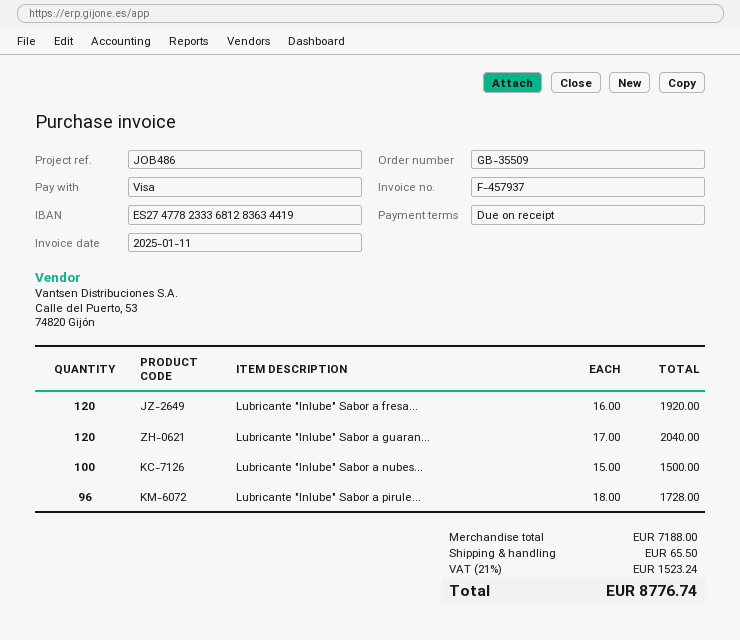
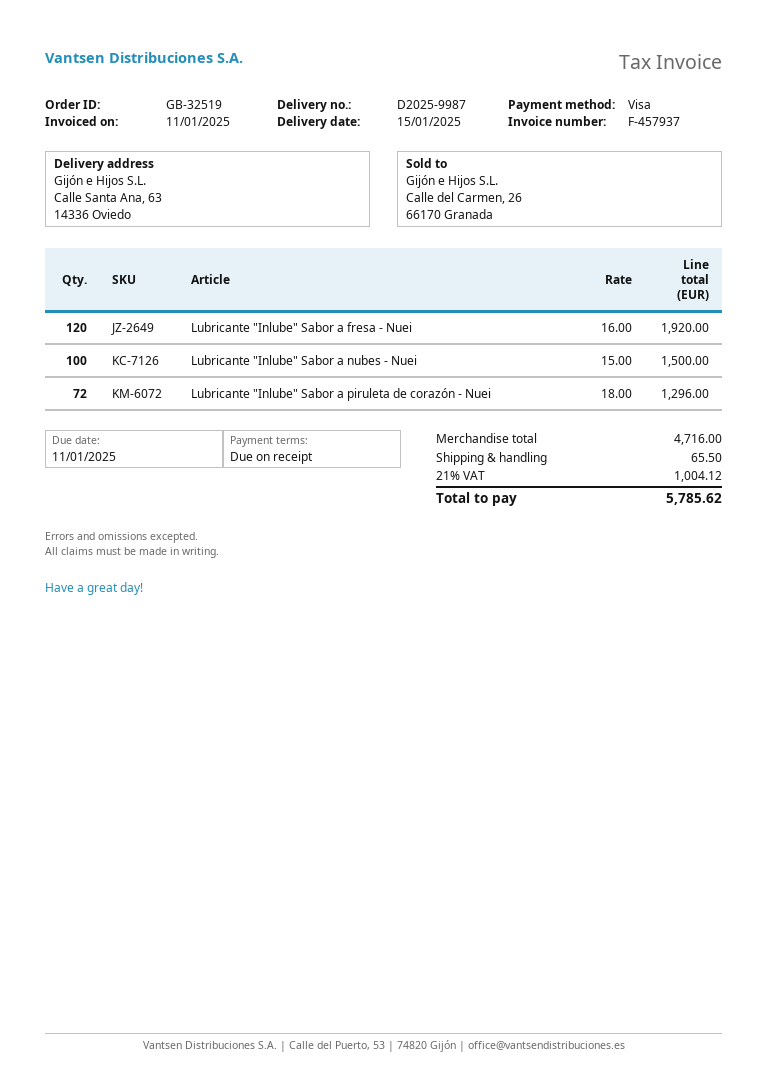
order number: GB-35509 -> GB-32519
Lubricante "Inlube" Sabor a guaran...: 120 x 17.00 = 2040.00 -> none
Lubricante "Inlube" Sabor a pirule...: 96 x 18.00 = 1728.00 -> 72 x 18.00 = 1296.00
subtotal: 7188.00 -> 4716.00
tax: 21% = 1523.24 -> 21% = 1004.12
total: 8776.74 -> 5785.62

